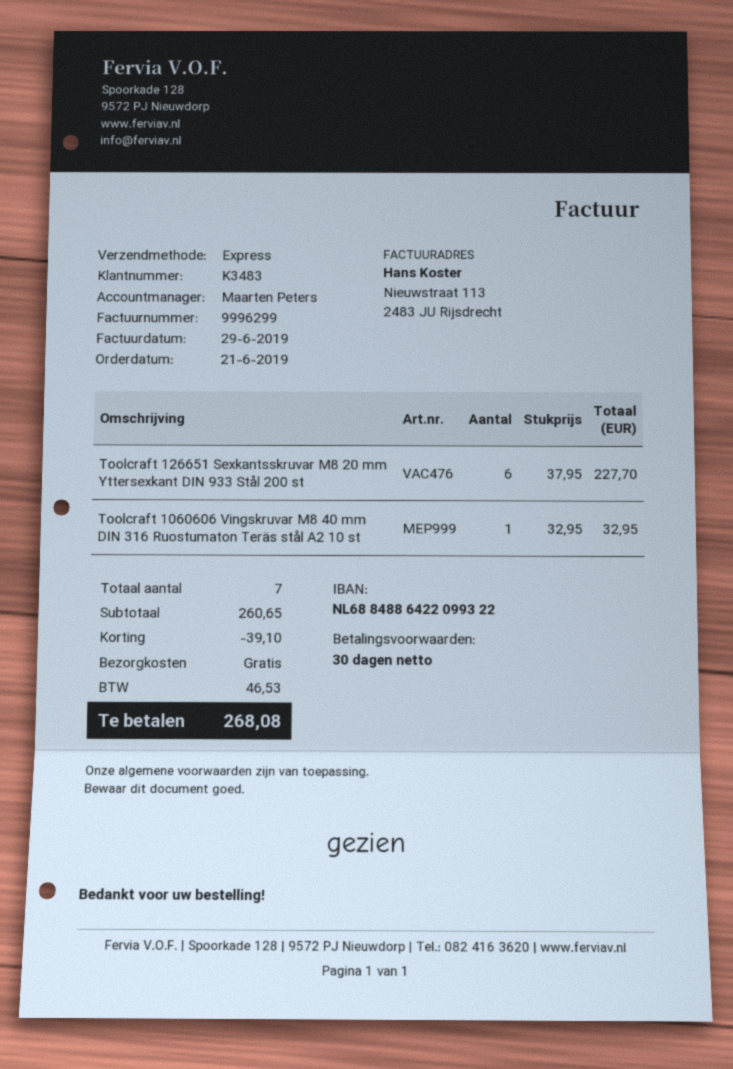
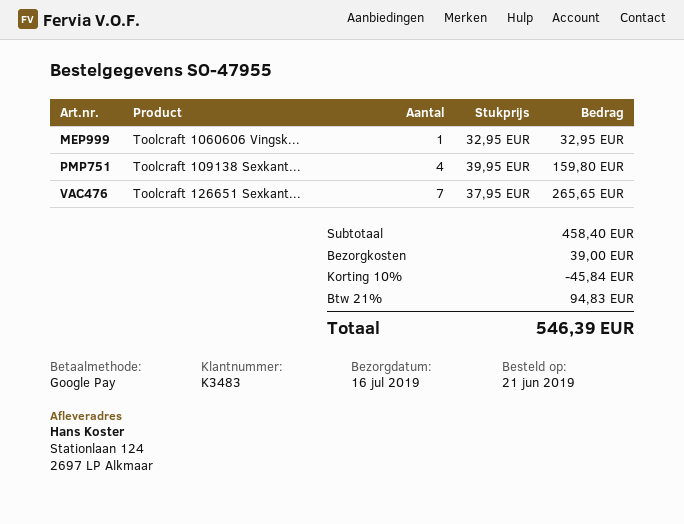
Toolcraft 126651 Sexkantsskruvar M8 20 mm Yttersexkant DIN 933 Stål 200 st: 6 x 37.95 = 227.70 -> 7 x 37.95 = 265.65
Toolcraft 109138 Sexkant...: none -> 4 x 39.95 = 159.80
subtotal: 260.65 -> 458.40
discount: 39.10 -> 45.84
shipping: 0.00 -> 39.00
tax: 46.53 -> 94.83
total: 268.08 -> 546.39

